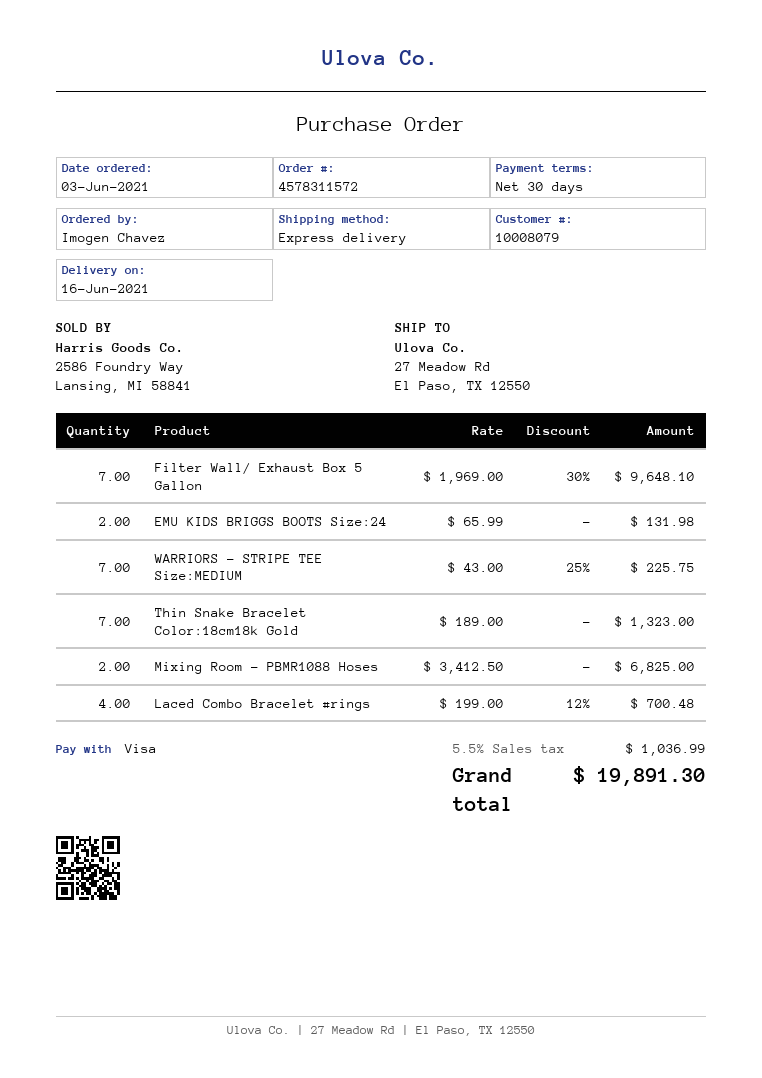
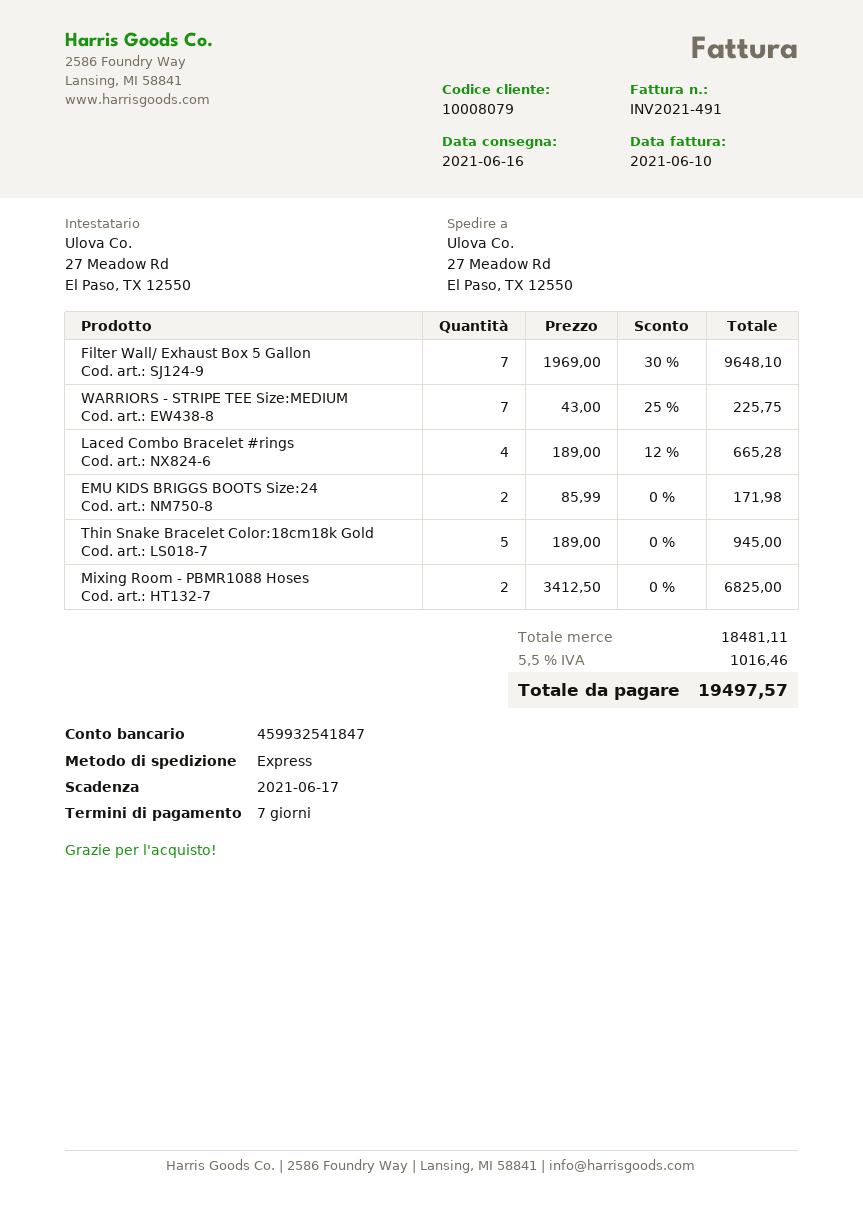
payment terms: 30 days -> 7 days
EMU KIDS BRIGGS BOOTS Size:24: 2 x 65.99 = 131.98 -> 2 x 85.99 = 171.98
Thin Snake Bracelet Color:18cm18k Gold: 7 x 189.00 = 1323.00 -> 5 x 189.00 = 945.00
Laced Combo Bracelet #rings: 4 x 199.00 - 12% = 700.48 -> 4 x 189.00 - 12% = 665.28
tax: 5.5% = 1036.99 -> 5.5% = 1016.46
total: 19891.30 -> 19497.57

